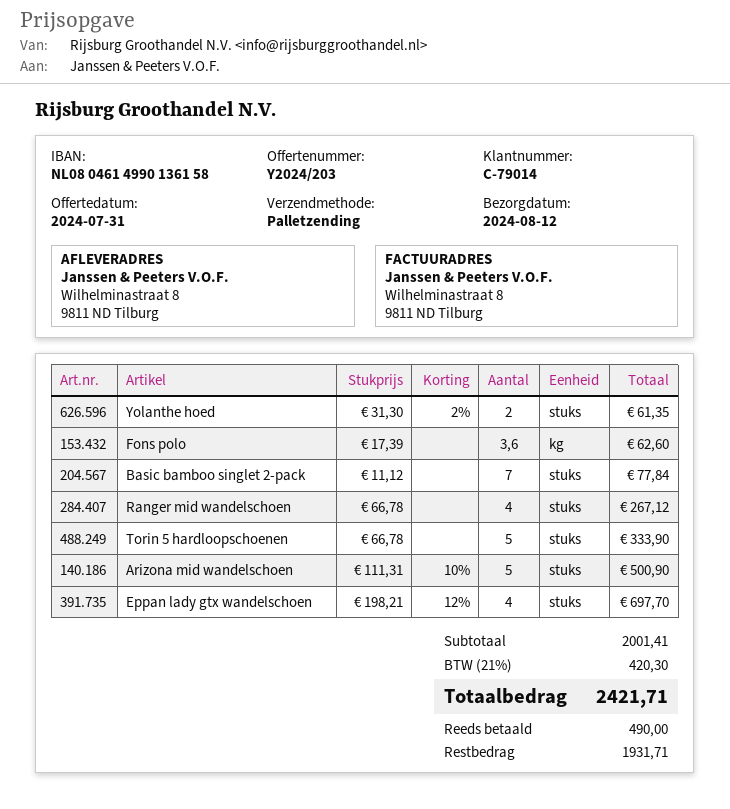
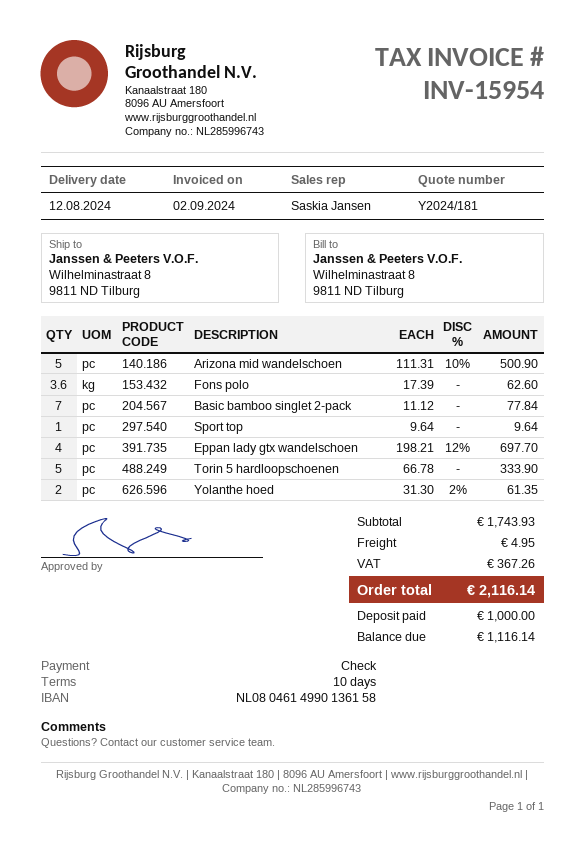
quote number: Y2024/203 -> Y2024/181
Ranger mid wandelschoen: 4 x 66.78 = 267.12 -> none
Sport top: none -> 1 x 9.64 = 9.64
subtotal: 2001.41 -> 1743.93
shipping: none -> 4.95
tax: 420.30 -> 367.26
total: 2421.71 -> 2116.14
deposit: 490.00 -> 1000.00
balance: 1931.71 -> 1116.14

